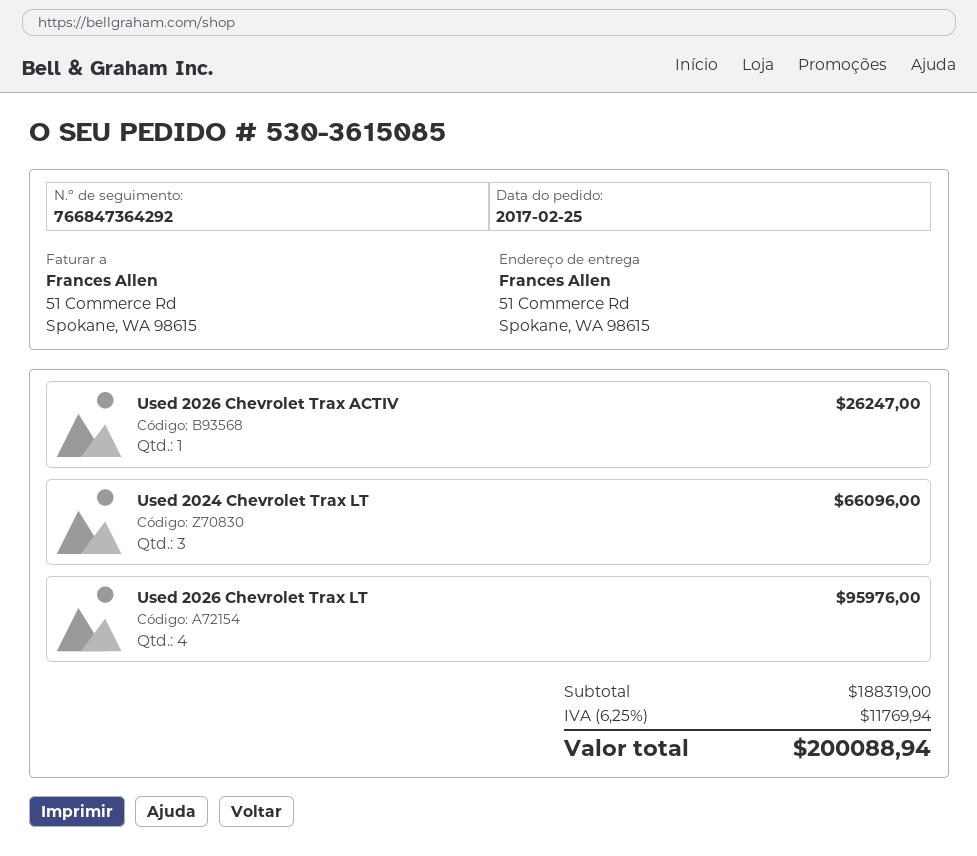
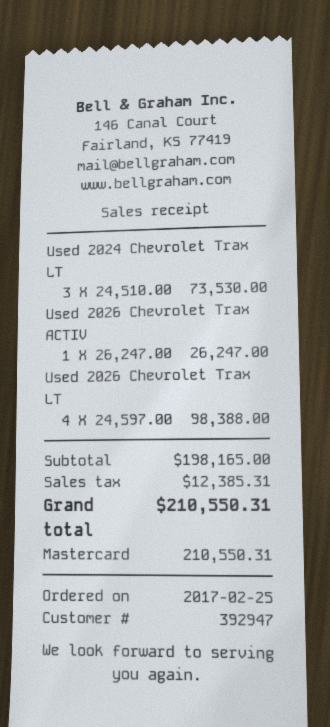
Used 2024 Chevrolet Trax LT: 3 for 66096.00 -> 3 for 73530.00
Used 2026 Chevrolet Trax LT: 4 for 95976.00 -> 4 for 98388.00
subtotal: 188319.00 -> 198165.00
tax: 11769.94 -> 12385.31
total: 200088.94 -> 210550.31

